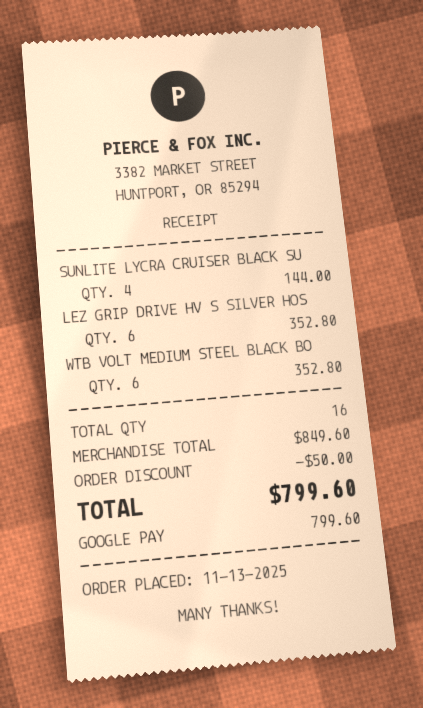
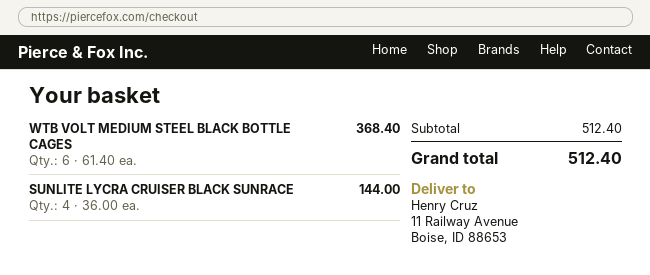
LEZ GRIP DRIVE HV S SILVER HOS: 6 for 352.80 -> none
WTB VOLT MEDIUM STEEL BLACK BO: 6 for 352.80 -> 6 for 368.40
subtotal: 849.60 -> 512.40
discount: 50.00 -> none
total: 799.60 -> 512.40

